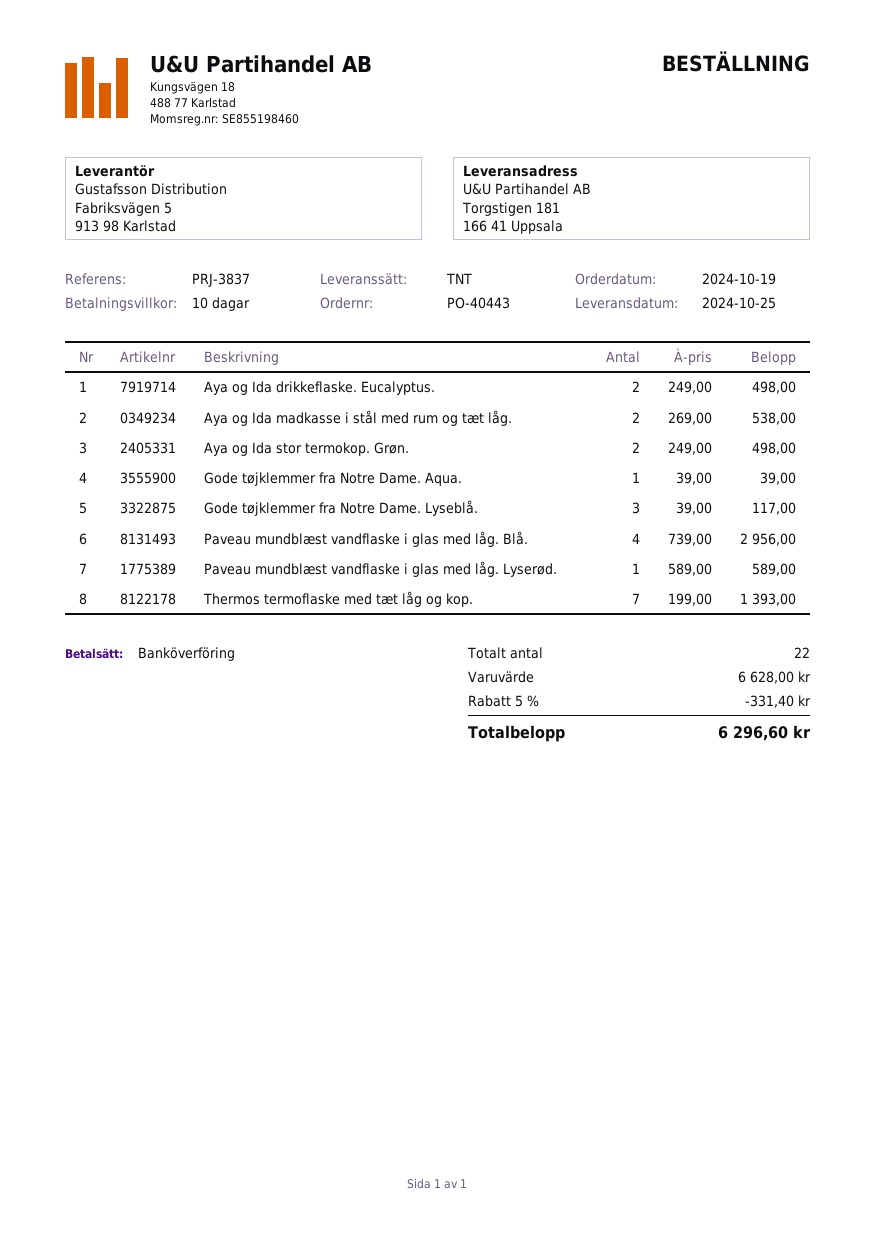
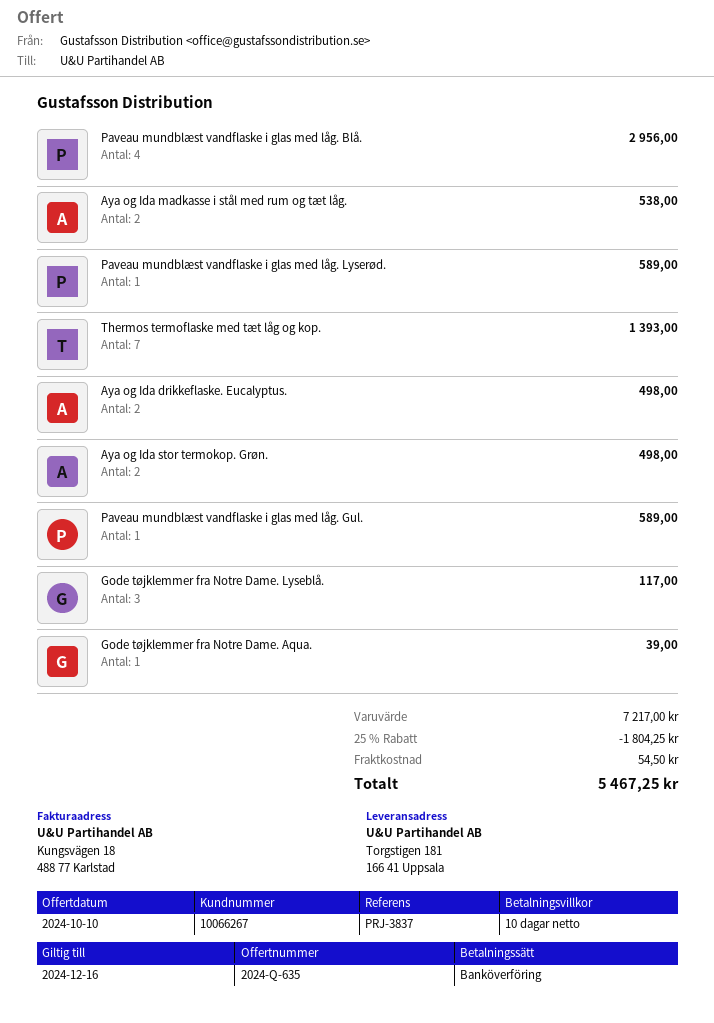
Paveau mundblæst vandflaske i glas med låg. Gul.: none -> 1 for 589.00
subtotal: 6628.00 -> 7217.00
discount: 5% = 331.40 -> 25% = 1804.25
shipping: none -> 54.50
total: 6296.60 -> 5467.25

